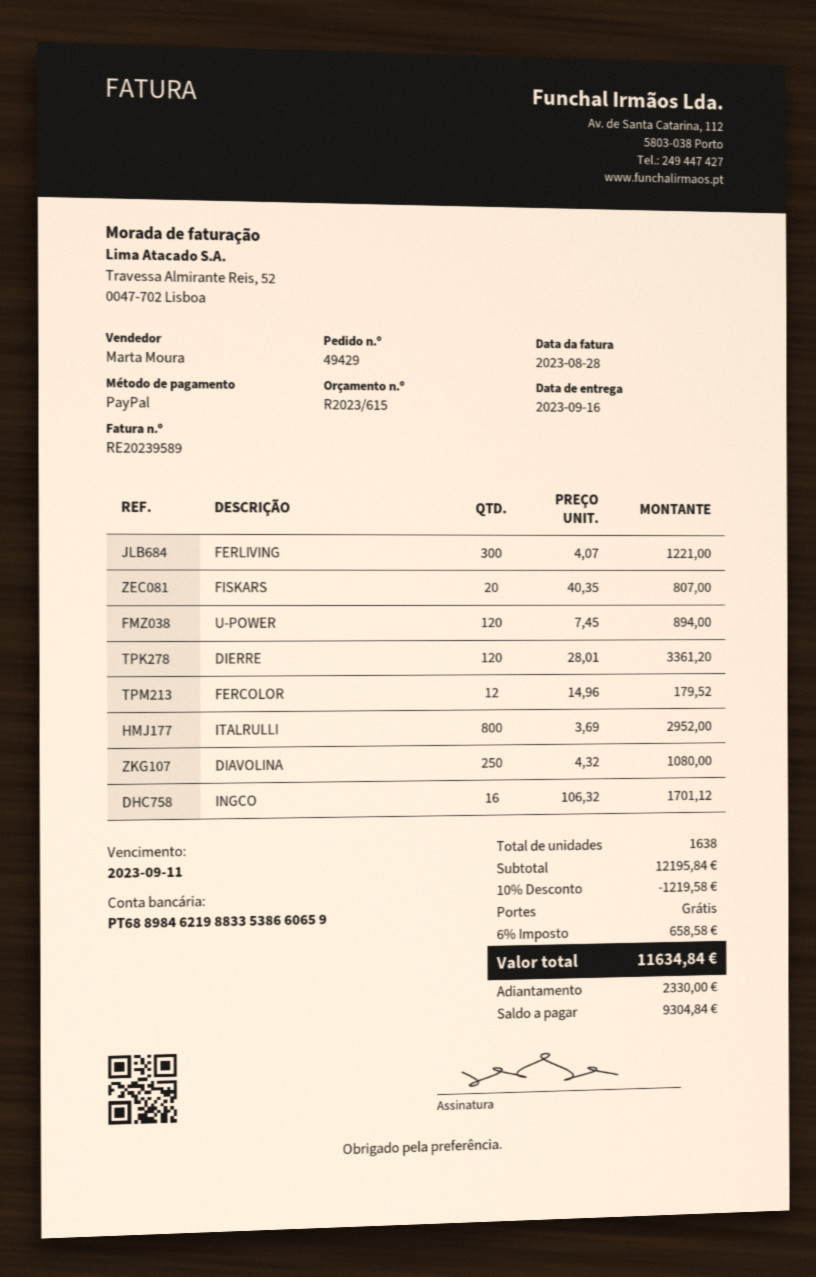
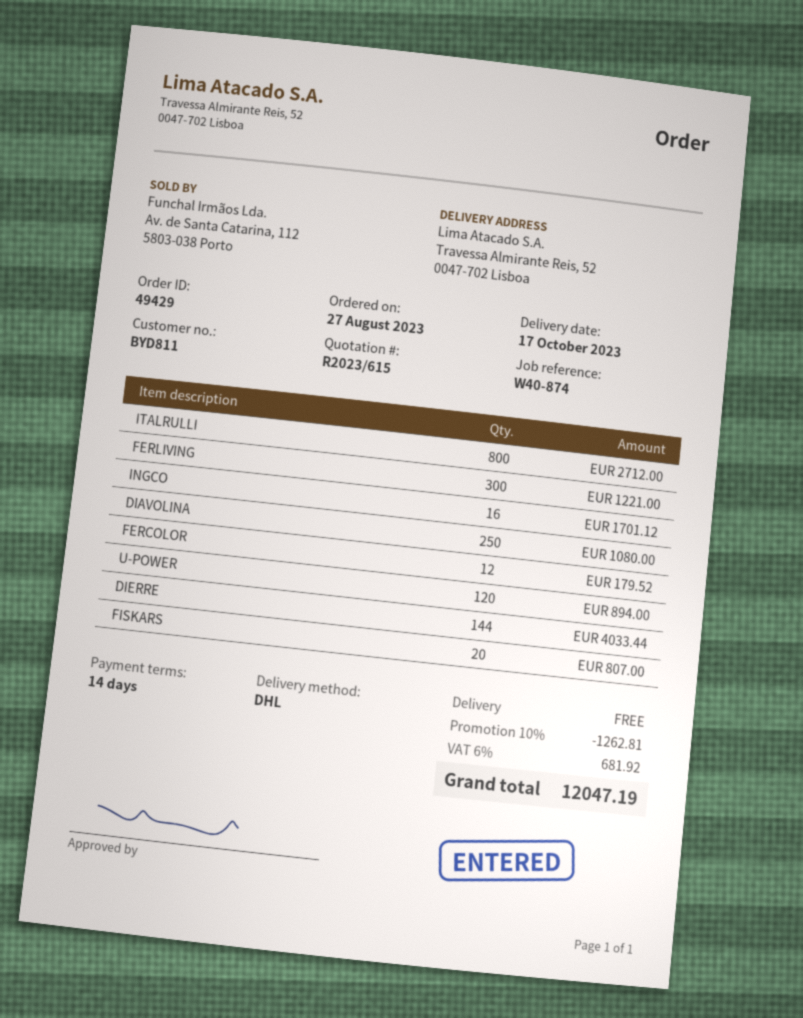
delivery date: 2023-09-16 -> 2023-10-17
DIERRE: 120 for 3361.20 -> 144 for 4033.44
ITALRULLI: 800 for 2952.00 -> 800 for 2712.00
discount: 10% = 1219.58 -> 10% = 1262.81
tax: 6% = 658.58 -> 6% = 681.92
total: 11634.84 -> 12047.19

